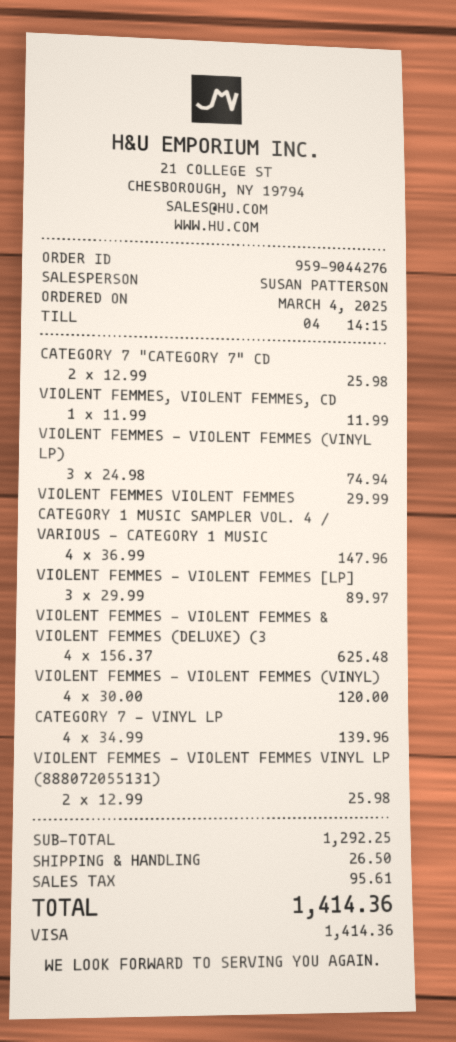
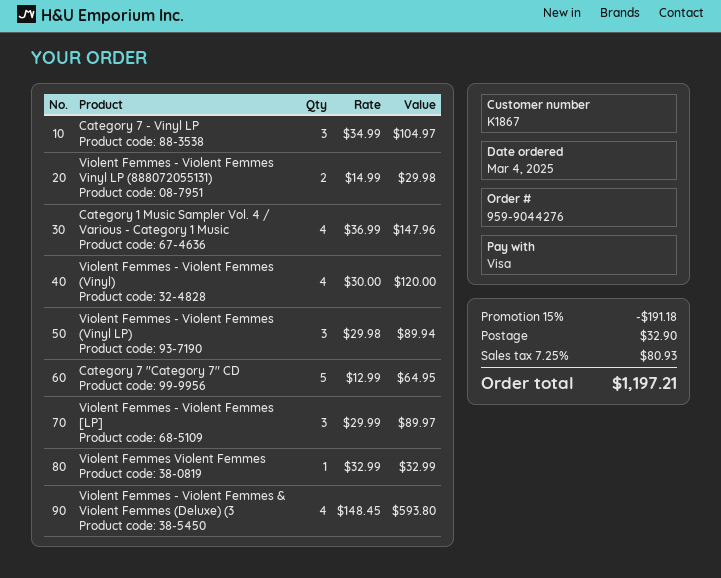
CATEGORY 7 "CATEGORY 7" CD: 2 x 12.99 = 25.98 -> 5 x 12.99 = 64.95
VIOLENT FEMMES, VIOLENT FEMMES, CD: 1 x 11.99 = 11.99 -> none
VIOLENT FEMMES - VIOLENT FEMMES (VINYL LP): 3 x 24.98 = 74.94 -> 3 x 29.98 = 89.94
VIOLENT FEMMES VIOLENT FEMMES: 1 x 29.99 = 29.99 -> 1 x 32.99 = 32.99
VIOLENT FEMMES - VIOLENT FEMMES & VIOLENT FEMMES (DELUXE) (3: 4 x 156.37 = 625.48 -> 4 x 148.45 = 593.80
CATEGORY 7 - VINYL LP: 4 x 34.99 = 139.96 -> 3 x 34.99 = 104.97
VIOLENT FEMMES - VIOLENT FEMMES VINYL LP (888072055131): 2 x 12.99 = 25.98 -> 2 x 14.99 = 29.98
discount: none -> 15% = 191.18
shipping: 26.50 -> 32.90
tax: 95.61 -> 80.93
total: 1414.36 -> 1197.21

